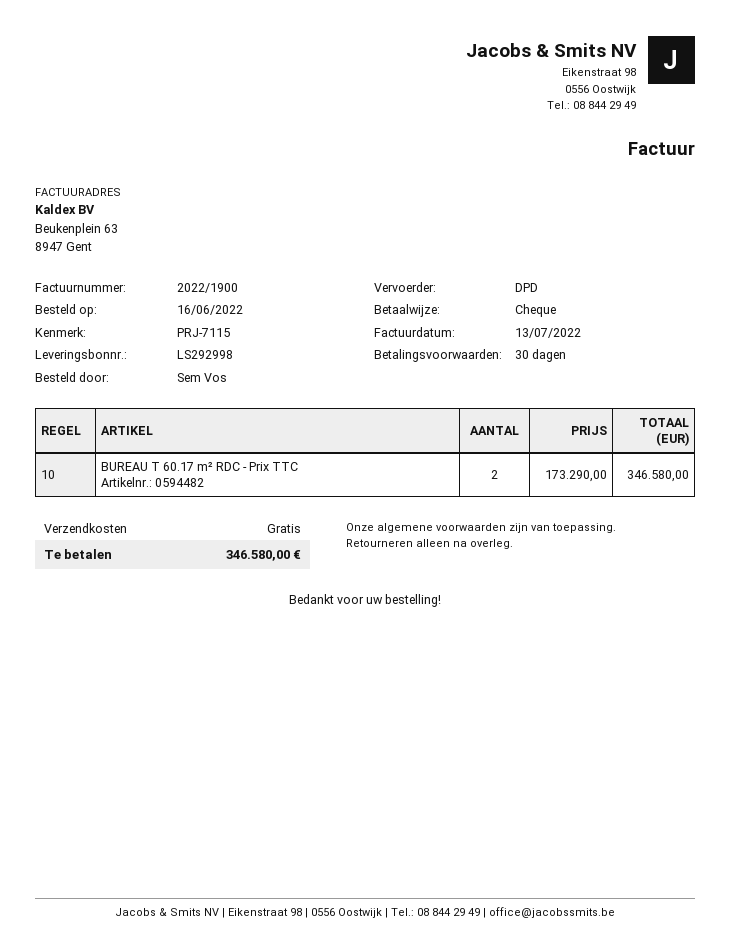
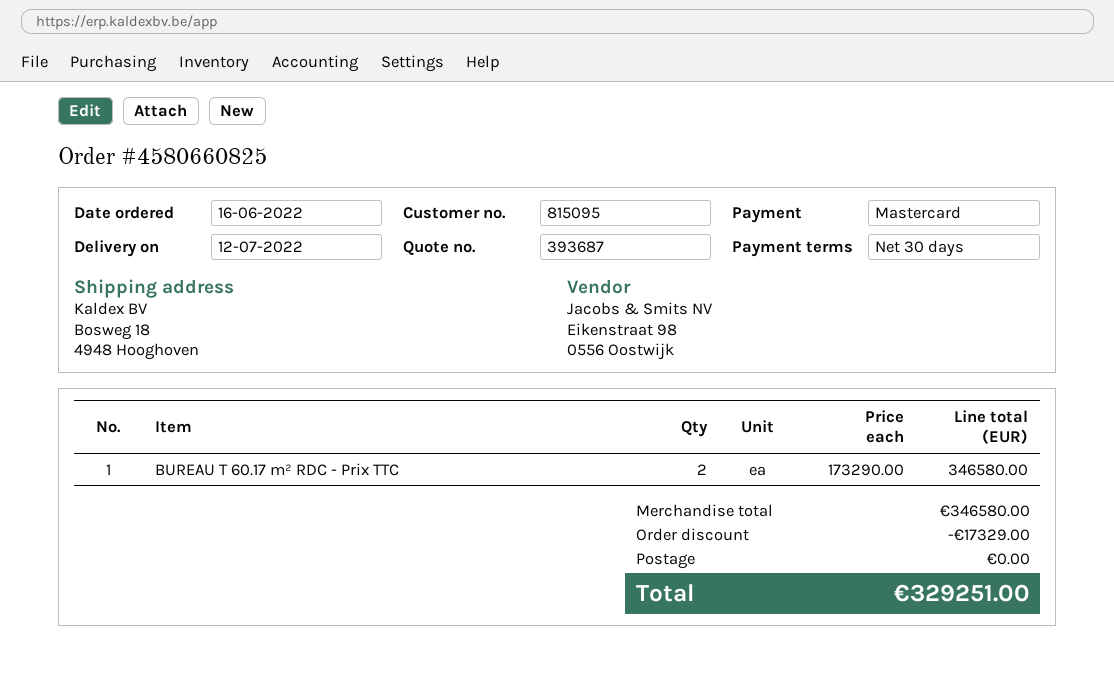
payment method: cheque -> Mastercard
discount: none -> 17329.00
total: 346580.00 -> 329251.00

